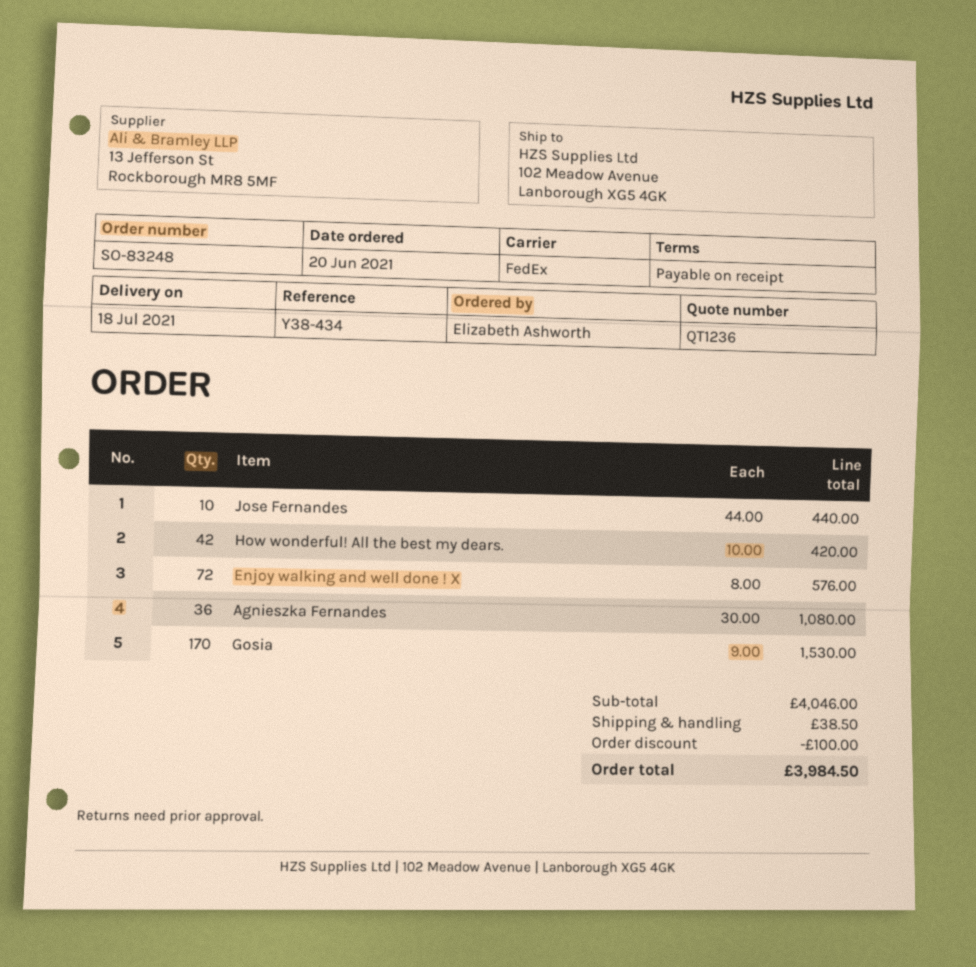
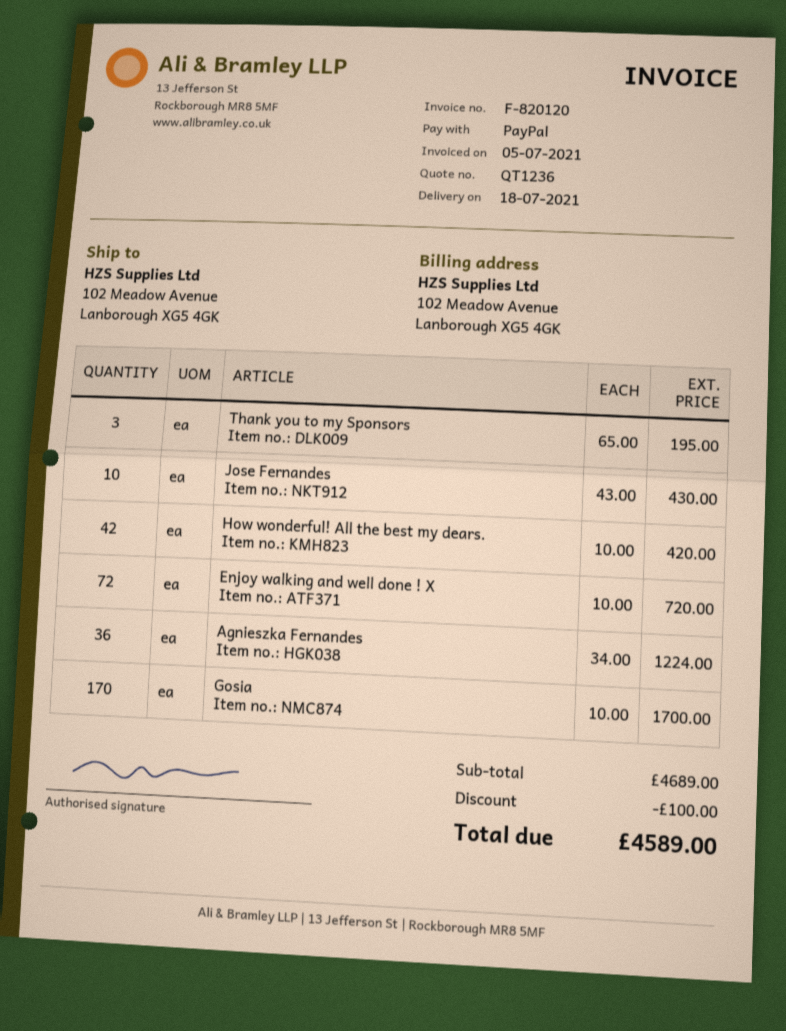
Jose Fernandes: 10 x 44.00 = 440.00 -> 10 x 43.00 = 430.00
Enjoy walking and well done ! X: 72 x 8.00 = 576.00 -> 72 x 10.00 = 720.00
Agnieszka Fernandes: 36 x 30.00 = 1080.00 -> 36 x 34.00 = 1224.00
Gosia: 170 x 9.00 = 1530.00 -> 170 x 10.00 = 1700.00
Thank you to my Sponsors: none -> 3 x 65.00 = 195.00
subtotal: 4046.00 -> 4689.00
shipping: 38.50 -> none
total: 3984.50 -> 4589.00

